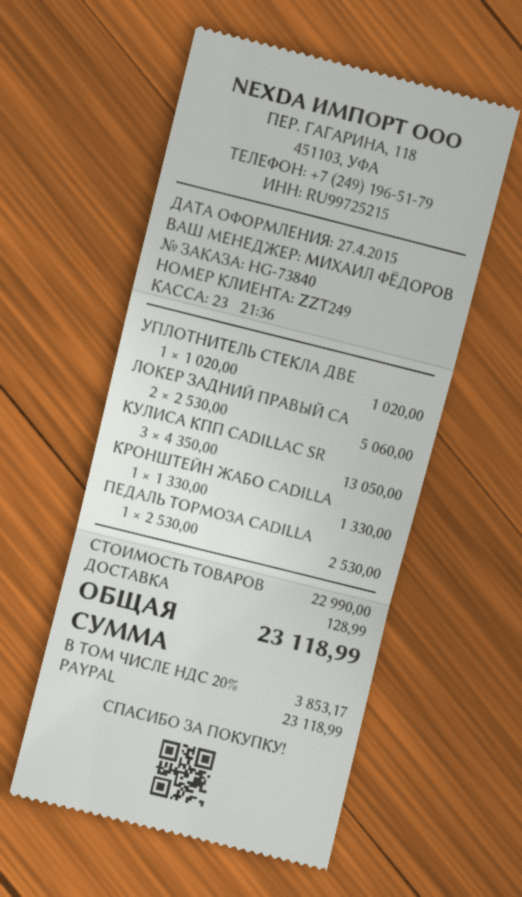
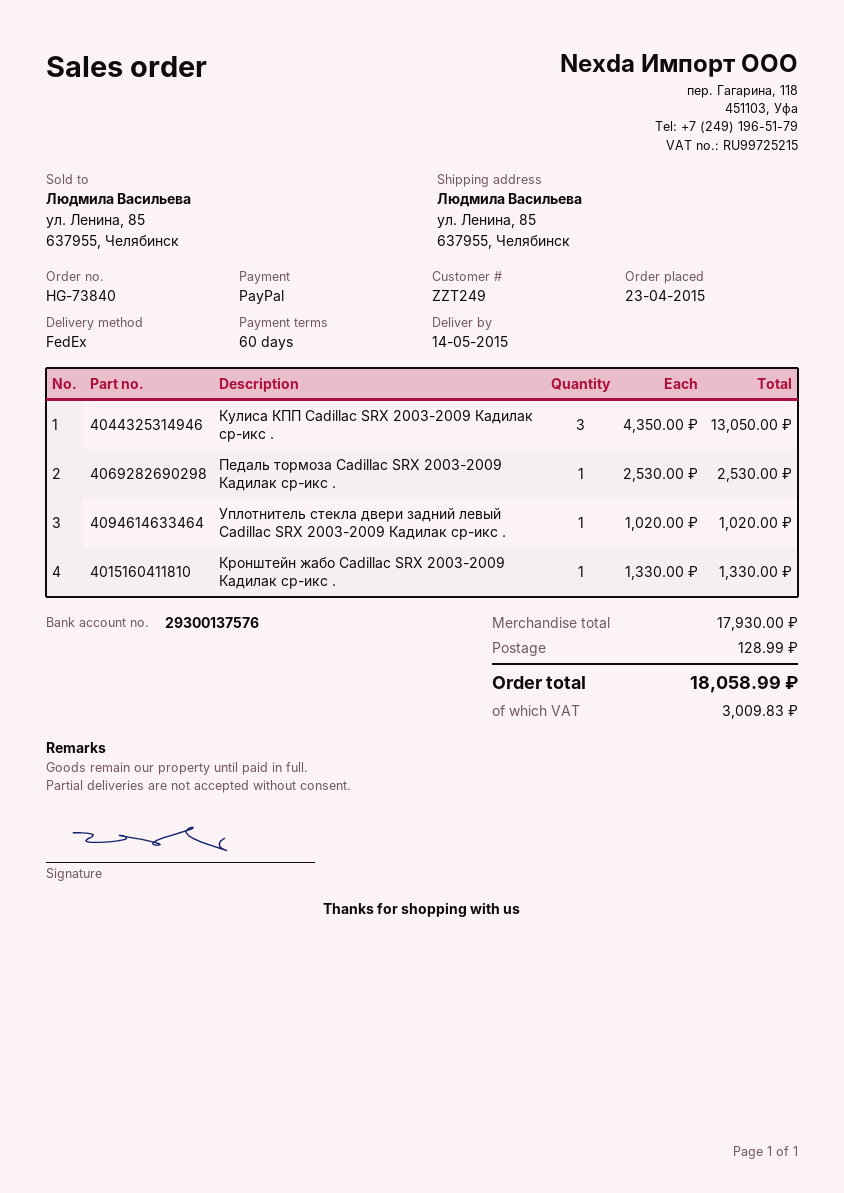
order date: 2015-04-27 -> 2015-04-23
ЛОКЕР ЗАДНИЙ ПРАВЫЙ CA: 2 x 2530.00 = 5060.00 -> none
subtotal: 22990.00 -> 17930.00
tax: 3853.17 -> 3009.83
total: 23118.99 -> 18058.99

